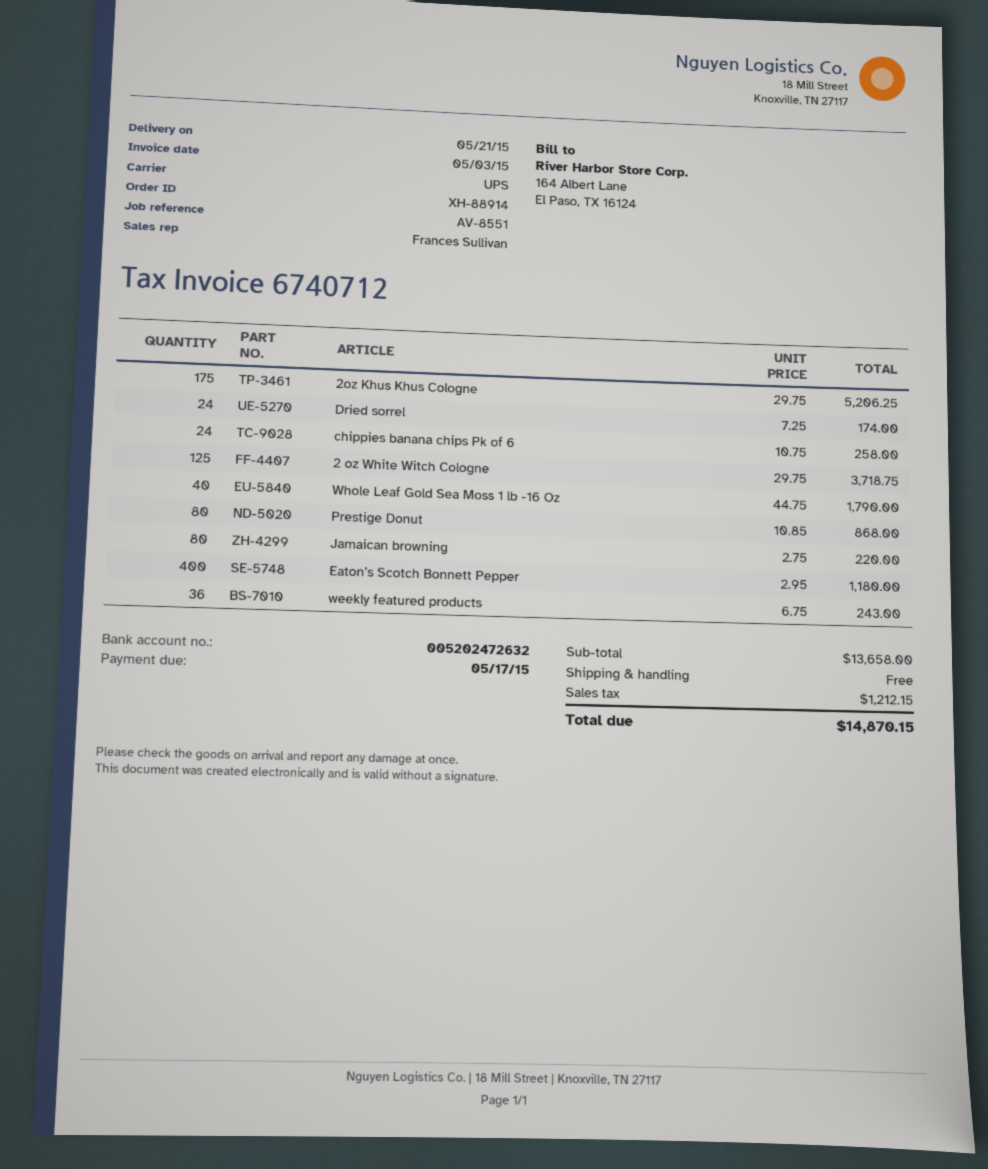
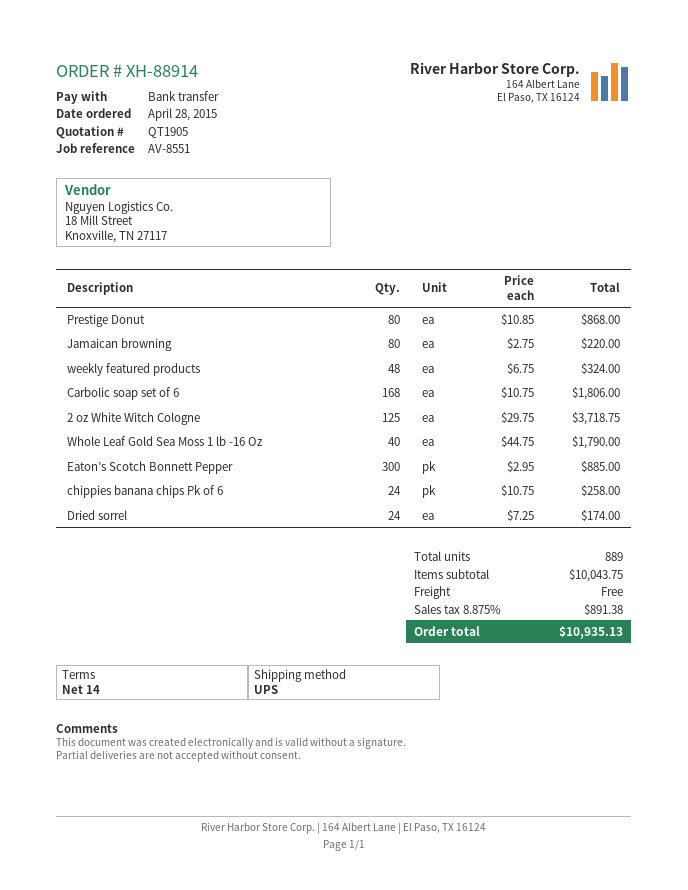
2oz Khus Khus Cologne: 175 x 29.75 = 5206.25 -> none
Eaton’s Scotch Bonnett Pepper: 400 x 2.95 = 1180.00 -> 300 x 2.95 = 885.00
weekly featured products: 36 x 6.75 = 243.00 -> 48 x 6.75 = 324.00
Carbolic soap set of 6: none -> 168 x 10.75 = 1806.00
subtotal: 13658.00 -> 10043.75
tax: 1212.15 -> 891.38
total: 14870.15 -> 10935.13

